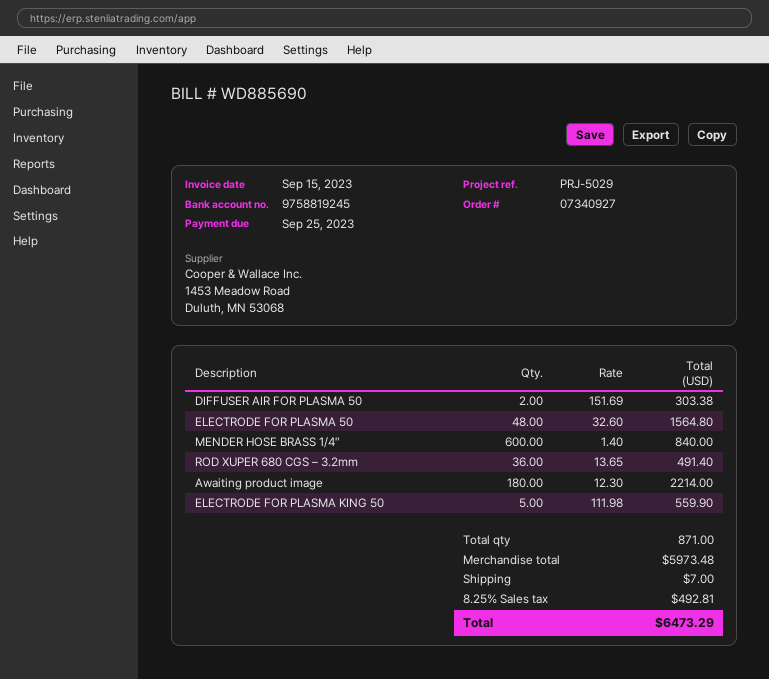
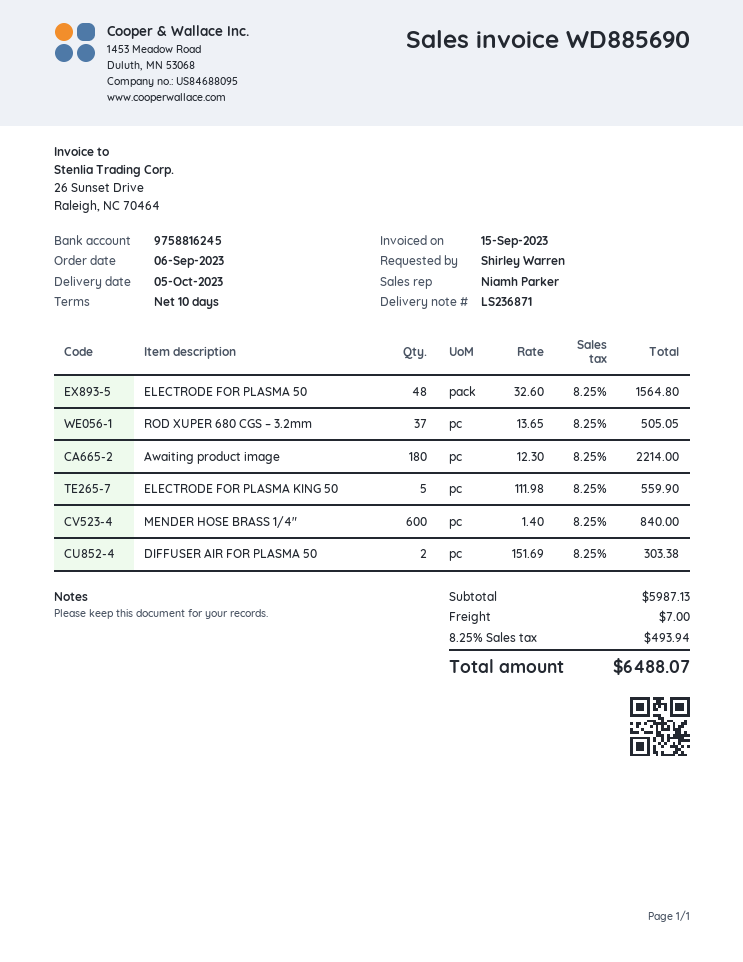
bank account: 9758819245 -> 9758816245
ROD XUPER 680 CGS – 3.2mm: 36 x 13.65 = 491.40 -> 37 x 13.65 = 505.05
subtotal: 5973.48 -> 5987.13
tax: 8.25% = 492.81 -> 8.25% = 493.94
total: 6473.29 -> 6488.07

